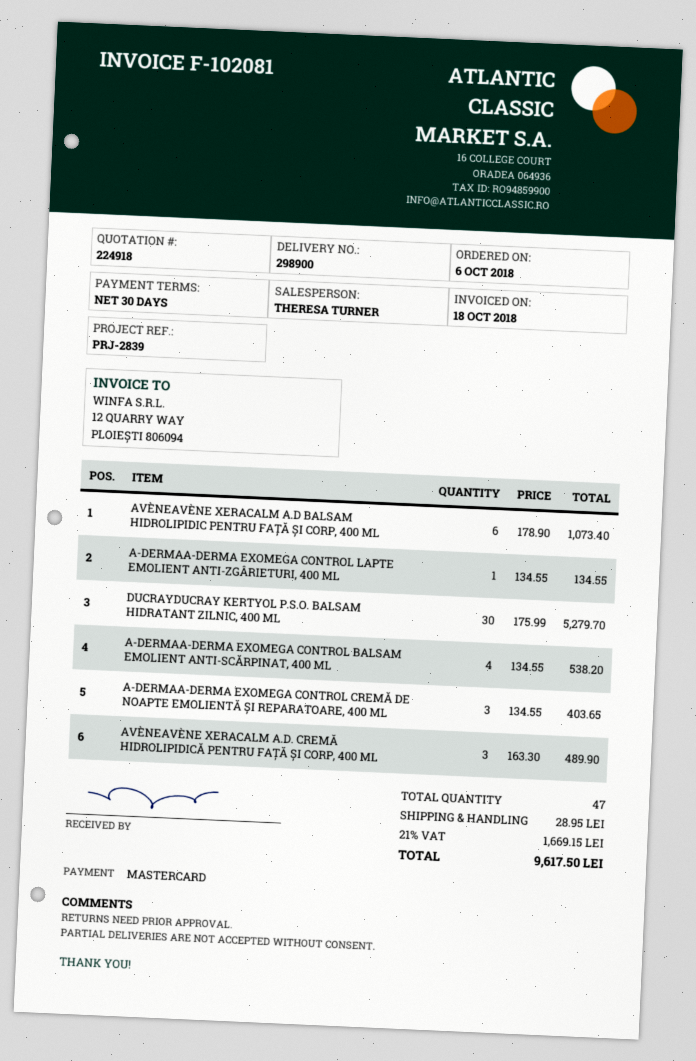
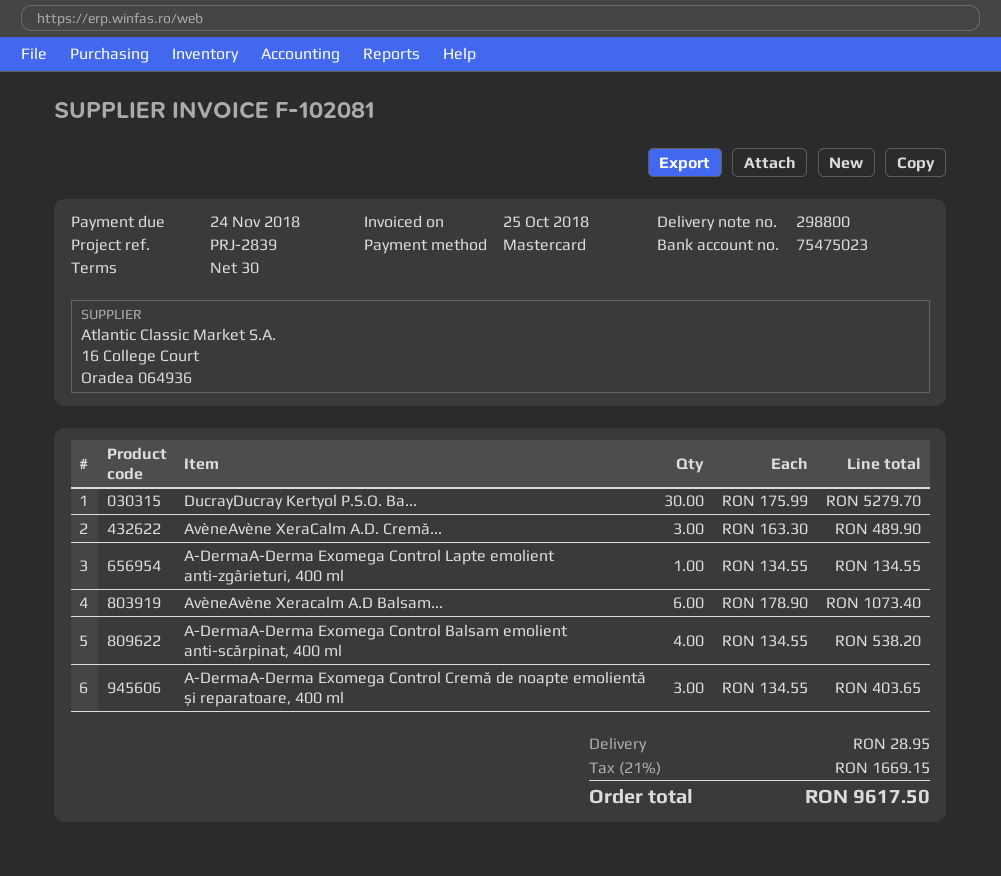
delivery note number: 298900 -> 298800
invoice date: 2018-10-18 -> 2018-10-25

